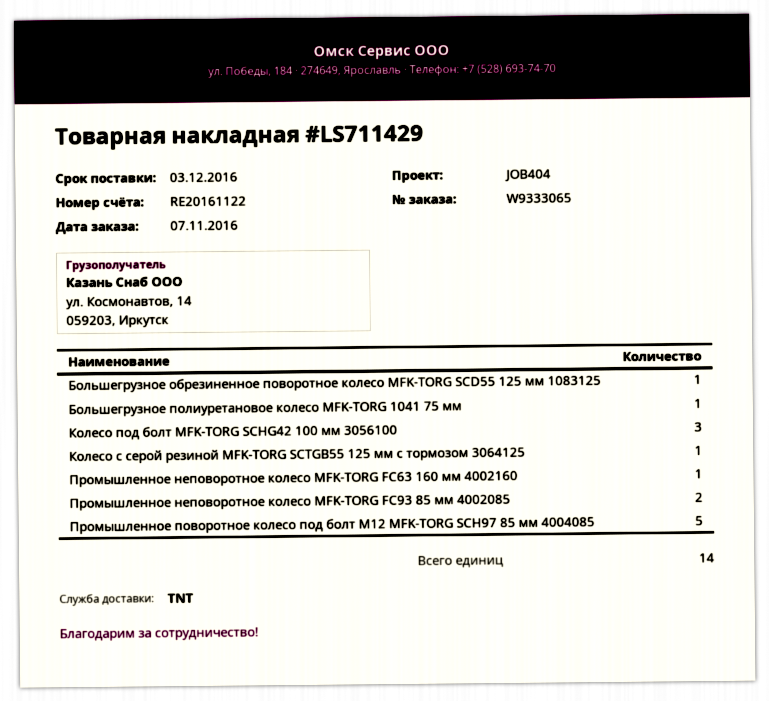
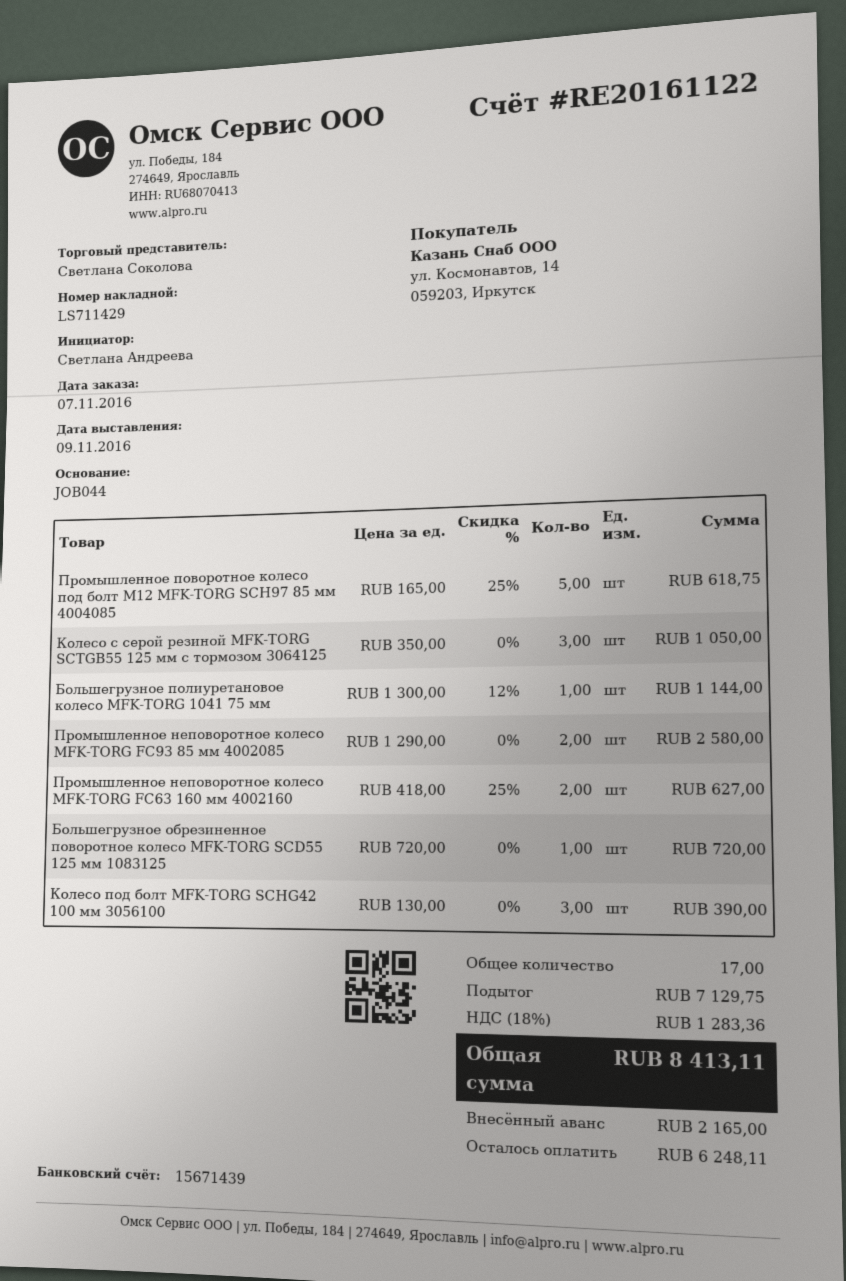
reference: JOB404 -> JOB044
Колесо с серой резиной MFK-TORG SCTGB55 125 мм с тормозом 3064125: 1 -> 3
Промышленное неповоротное колесо MFK-TORG FC63 160 мм 4002160: 1 -> 2
total quantity: 14 -> 17

